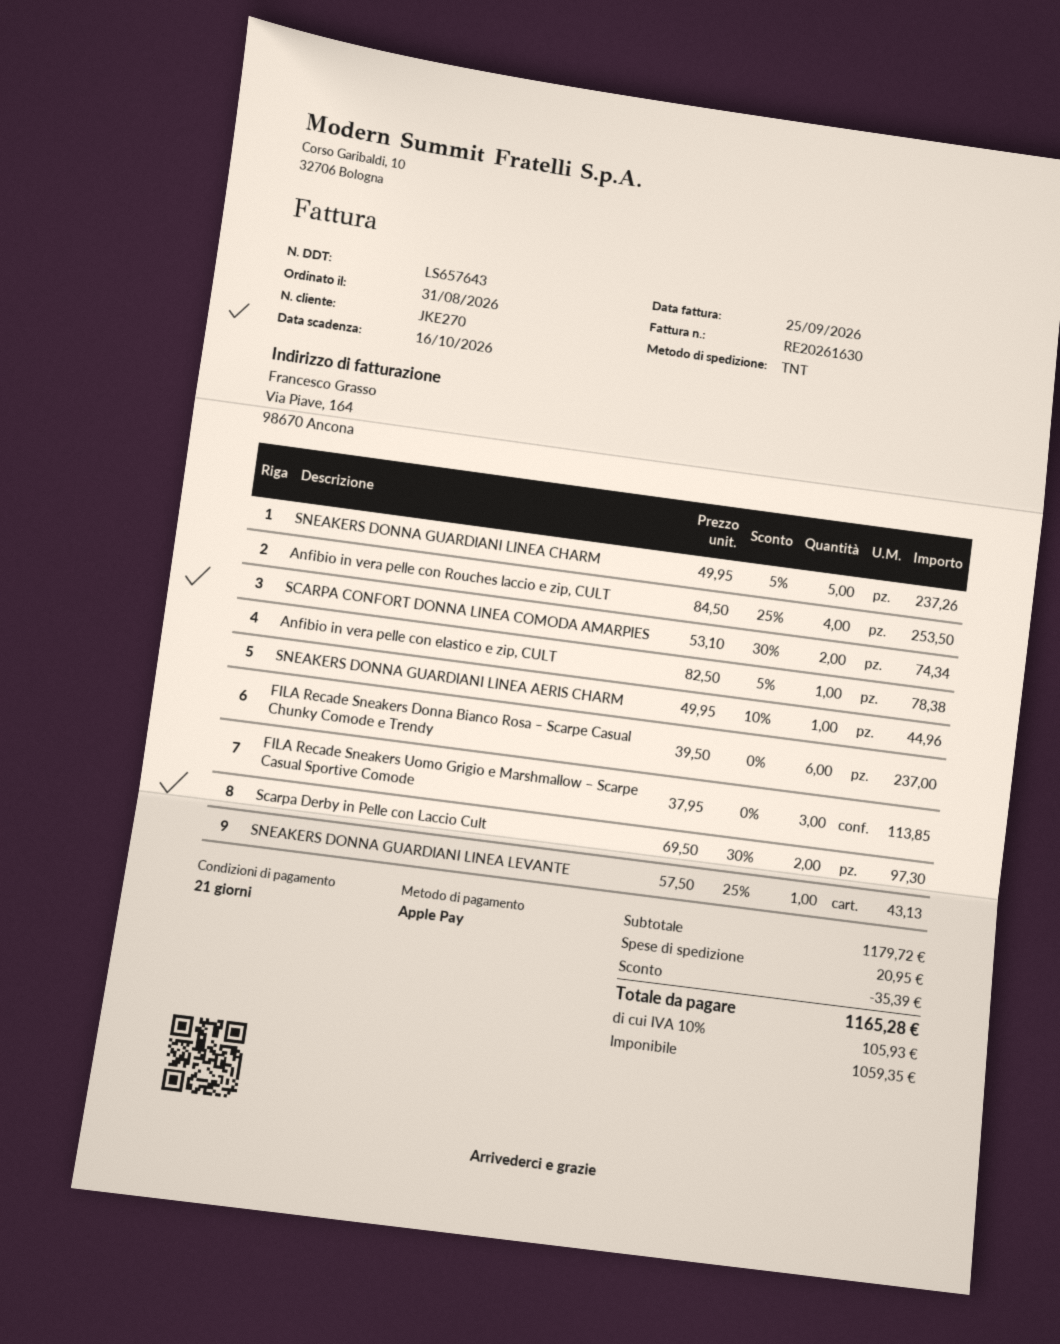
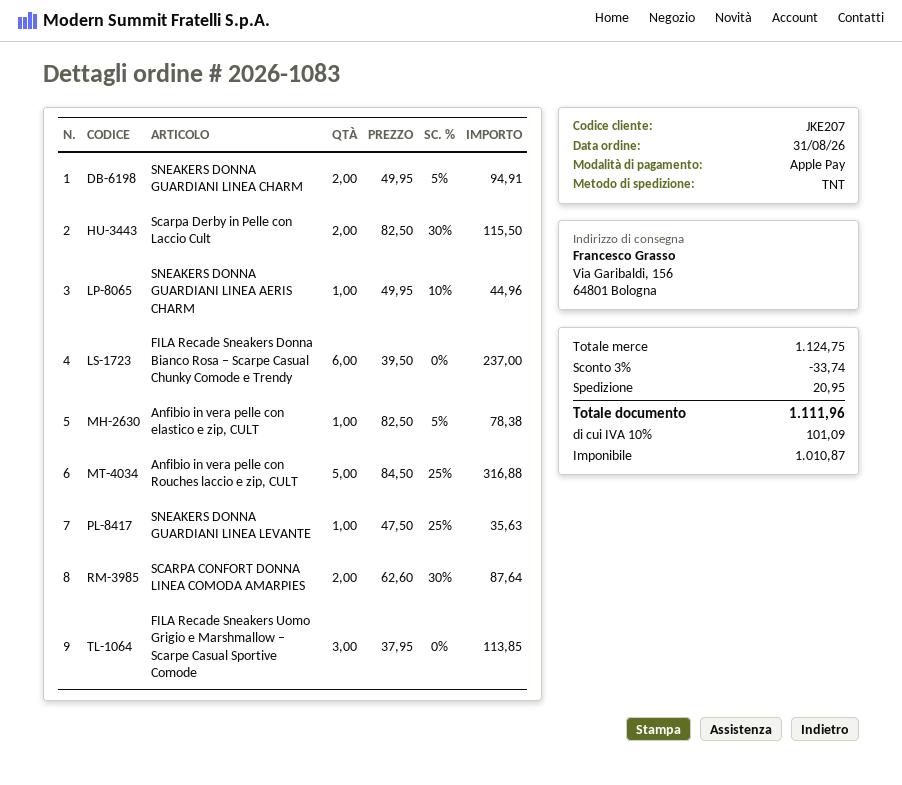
customer number: JKE270 -> JKE207
SNEAKERS DONNA GUARDIANI LINEA CHARM: 5 x 49.95 - 5% = 237.26 -> 2 x 49.95 - 5% = 94.91
Anfibio in vera pelle con Rouches laccio e zip, CULT: 4 x 84.50 - 25% = 253.50 -> 5 x 84.50 - 25% = 316.88
SCARPA CONFORT DONNA LINEA COMODA AMARPIES: 2 x 53.10 - 30% = 74.34 -> 2 x 62.60 - 30% = 87.64
Scarpa Derby in Pelle con Laccio Cult: 2 x 69.50 - 30% = 97.30 -> 2 x 82.50 - 30% = 115.50
SNEAKERS DONNA GUARDIANI LINEA LEVANTE: 1 x 57.50 - 25% = 43.13 -> 1 x 47.50 - 25% = 35.63
subtotal: 1179.72 -> 1124.75
discount: 35.39 -> 33.74
net: 1059.35 -> 1010.87
tax: 10% = 105.93 -> 10% = 101.09
total: 1165.28 -> 1111.96

